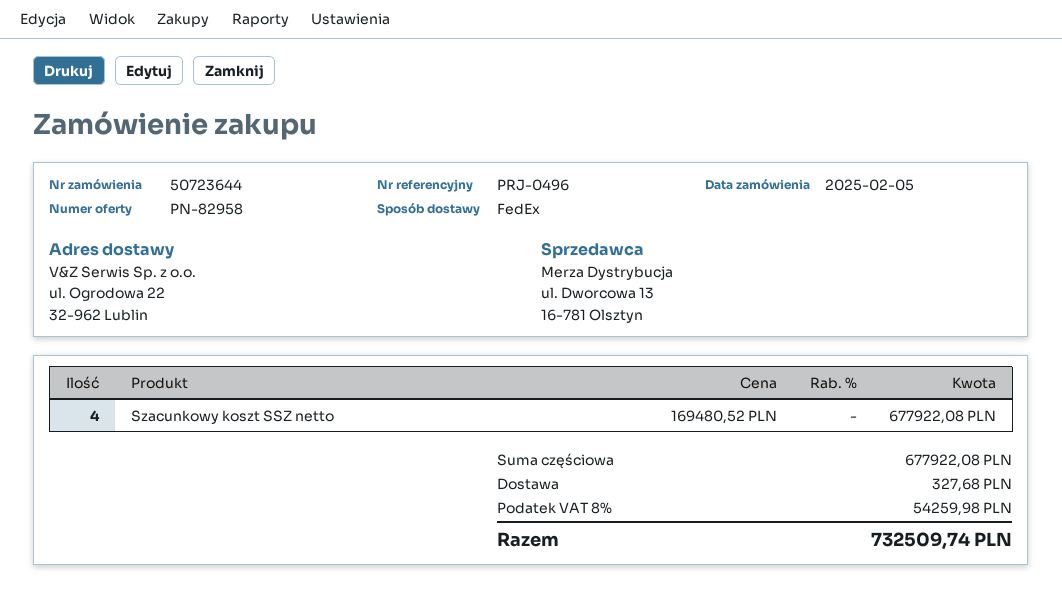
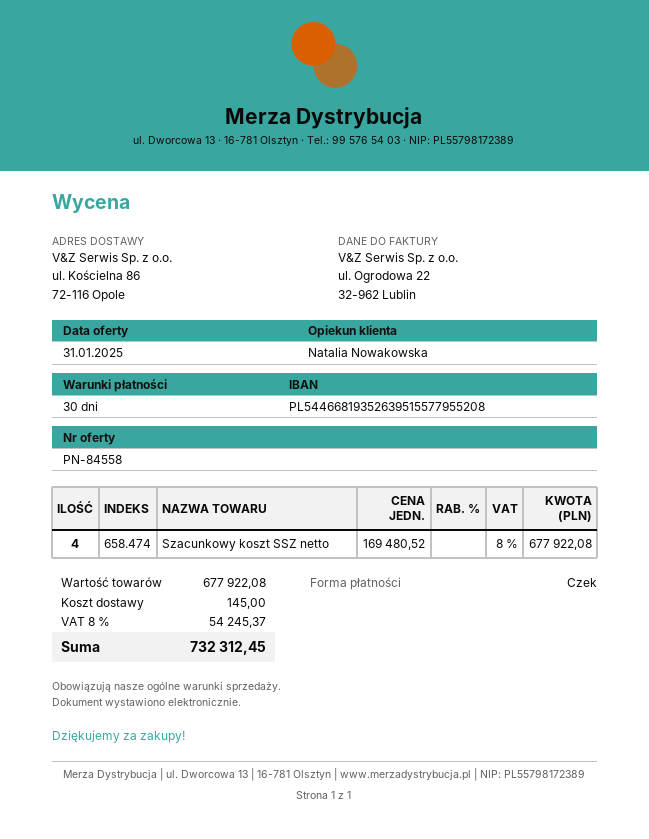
quote number: PN-82958 -> PN-84558
ship to: ul. Ogrodowa 22, 32-962 Lublin -> ul. Kościelna 86, 72-116 Opole
shipping: 327.68 -> 145.00
tax: 8% = 54259.98 -> 8% = 54245.37
total: 732509.74 -> 732312.45

